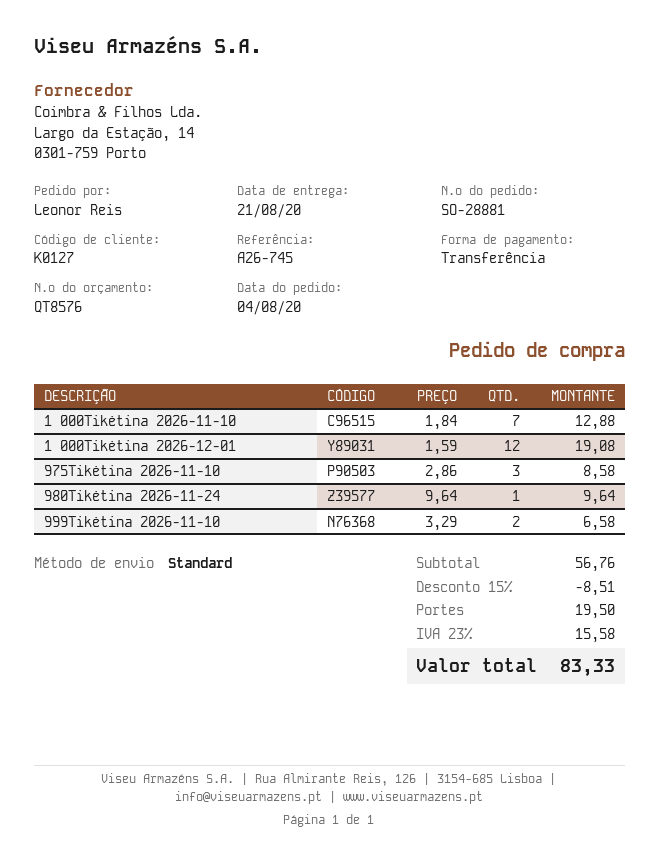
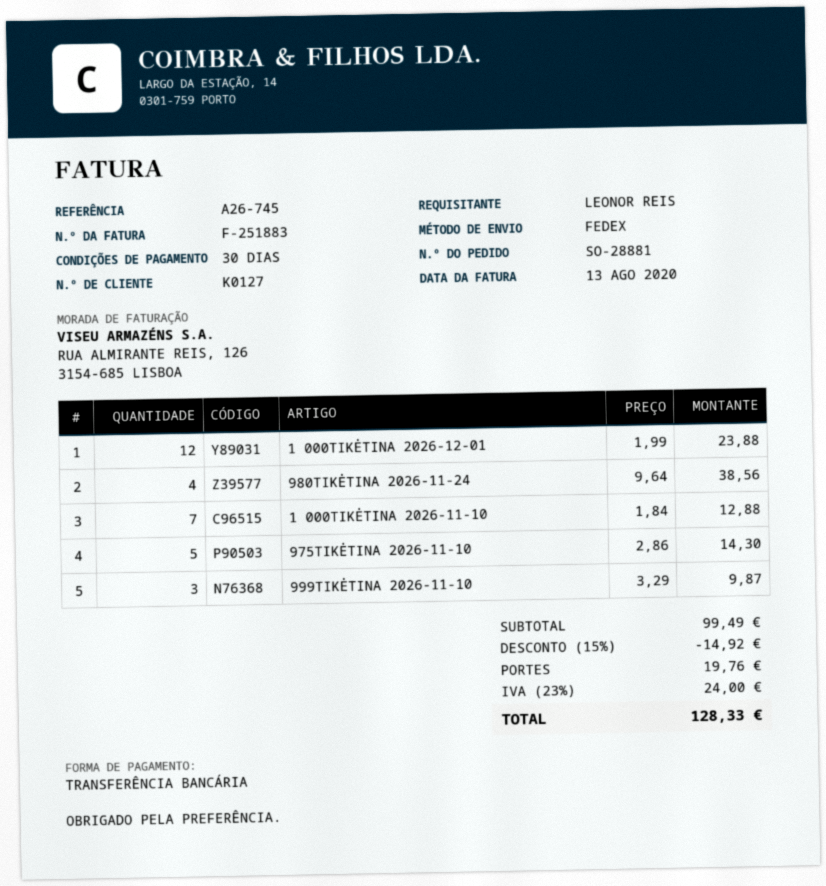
shipping method: standard -> FedEx
1 000Tikėtina 2026-12-01: 12 x 1.59 = 19.08 -> 12 x 1.99 = 23.88
975Tikėtina 2026-11-10: 3 x 2.86 = 8.58 -> 5 x 2.86 = 14.30
980Tikėtina 2026-11-24: 1 x 9.64 = 9.64 -> 4 x 9.64 = 38.56
999Tikėtina 2026-11-10: 2 x 3.29 = 6.58 -> 3 x 3.29 = 9.87
subtotal: 56.76 -> 99.49
discount: 15% = 8.51 -> 15% = 14.92
shipping: 19.50 -> 19.76
tax: 23% = 15.58 -> 23% = 24.00
total: 83.33 -> 128.33

